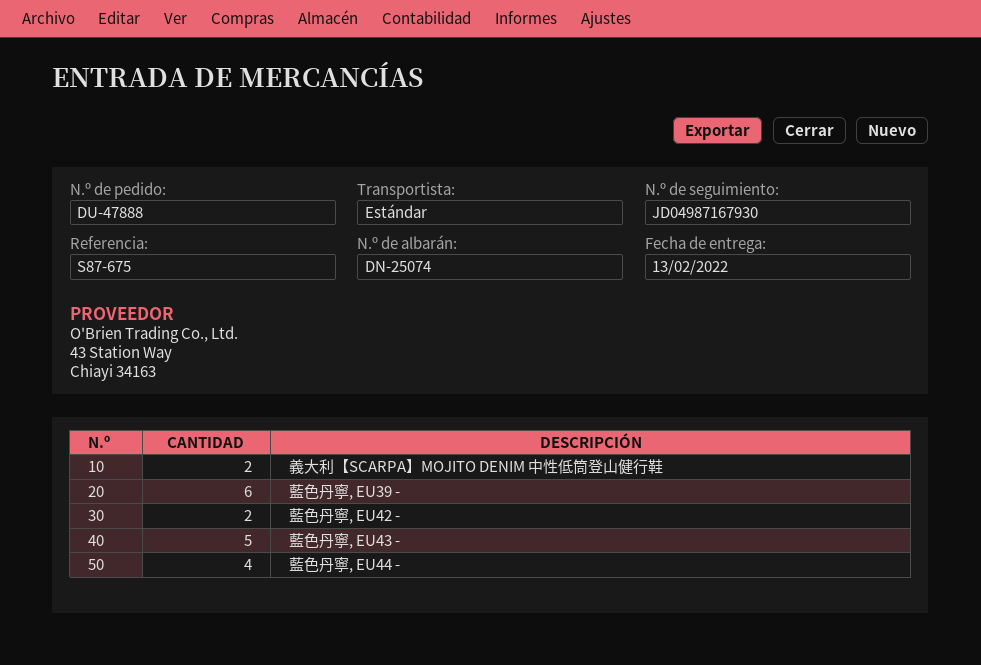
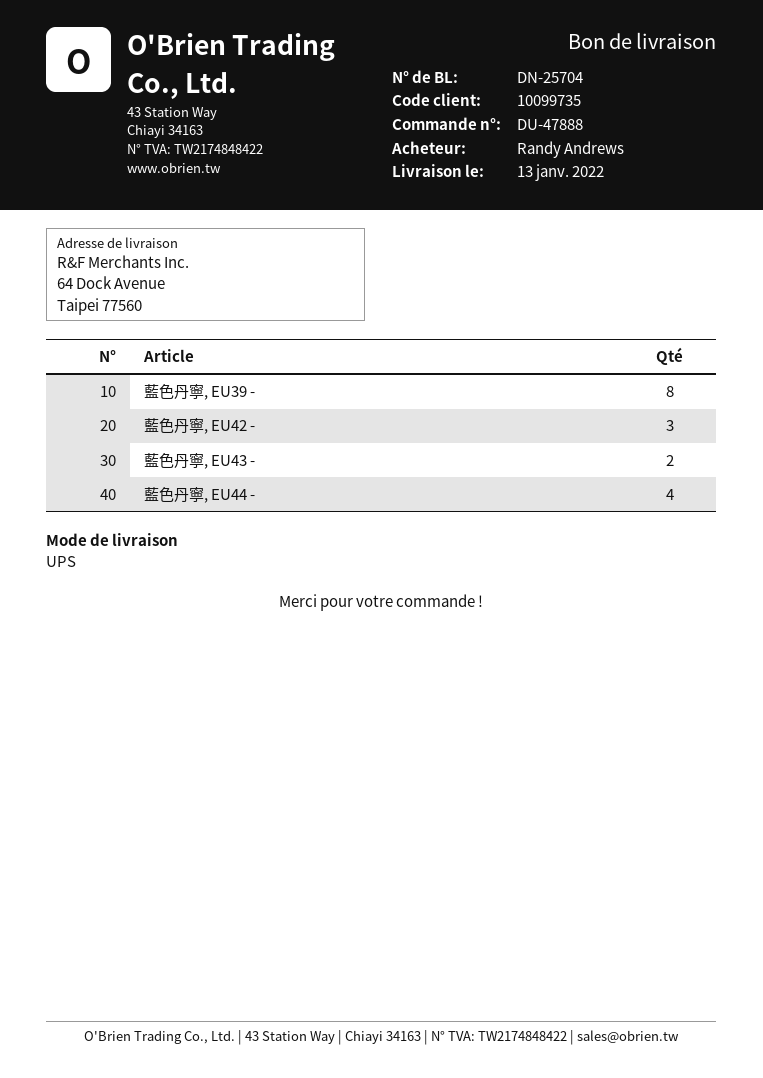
delivery note number: DN-25074 -> DN-25704
delivery date: 2022-02-13 -> 2022-01-13
shipping method: standard -> UPS
義大利【SCARPA】MOJITO DENIM 中性低筒登山健行鞋: 2 -> none
藍色丹寧, EU39 -: 6 -> 8
藍色丹寧, EU42 -: 2 -> 3
藍色丹寧, EU43 -: 5 -> 2

